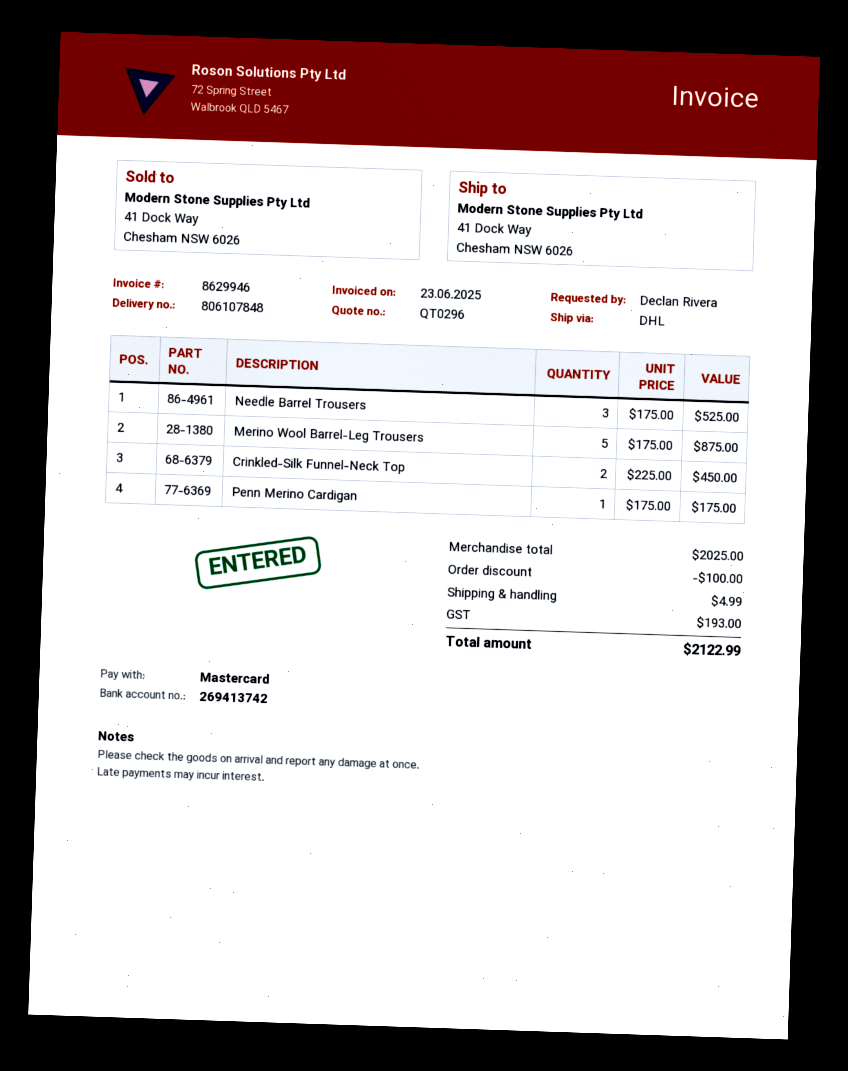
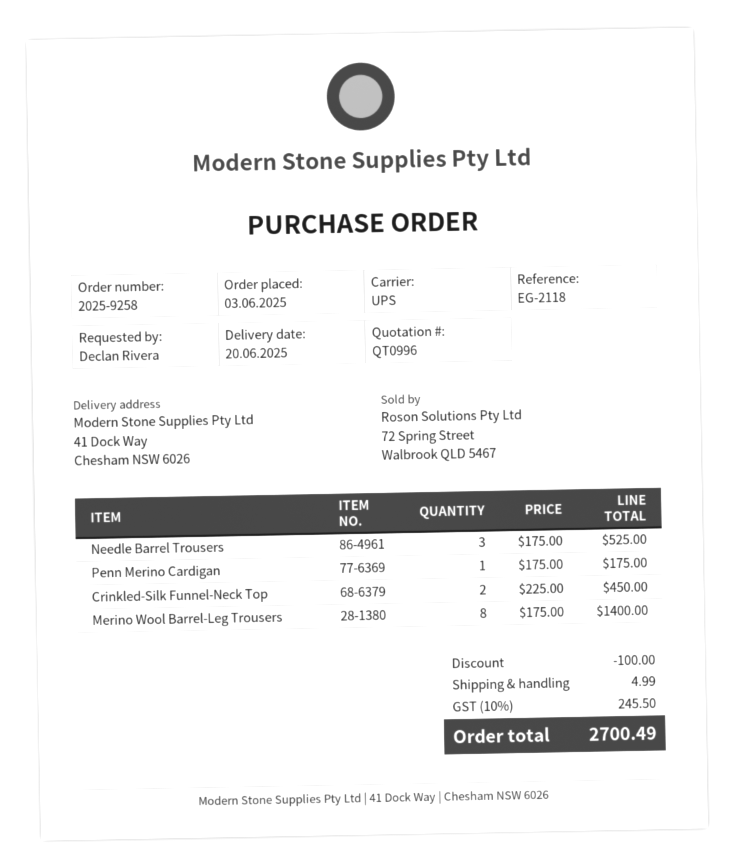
quote number: QT0296 -> QT0996
shipping method: DHL -> UPS
Merino Wool Barrel-Leg Trousers: 5 x 175.00 = 875.00 -> 8 x 175.00 = 1400.00
tax: 193.00 -> 245.50
total: 2122.99 -> 2700.49

